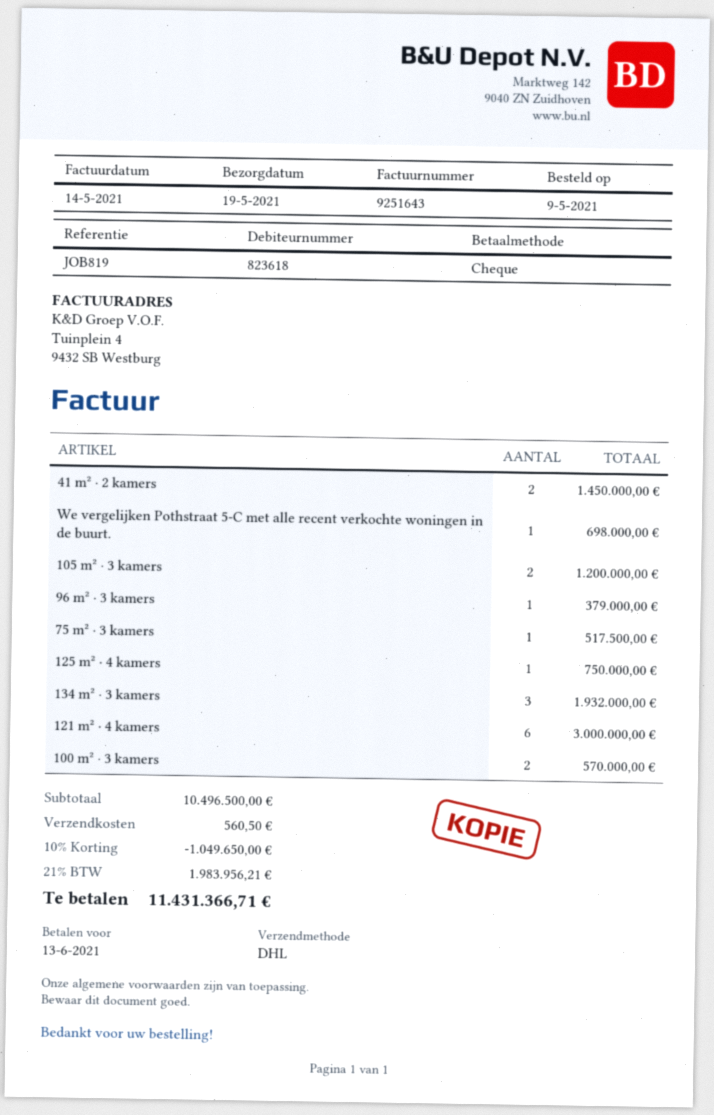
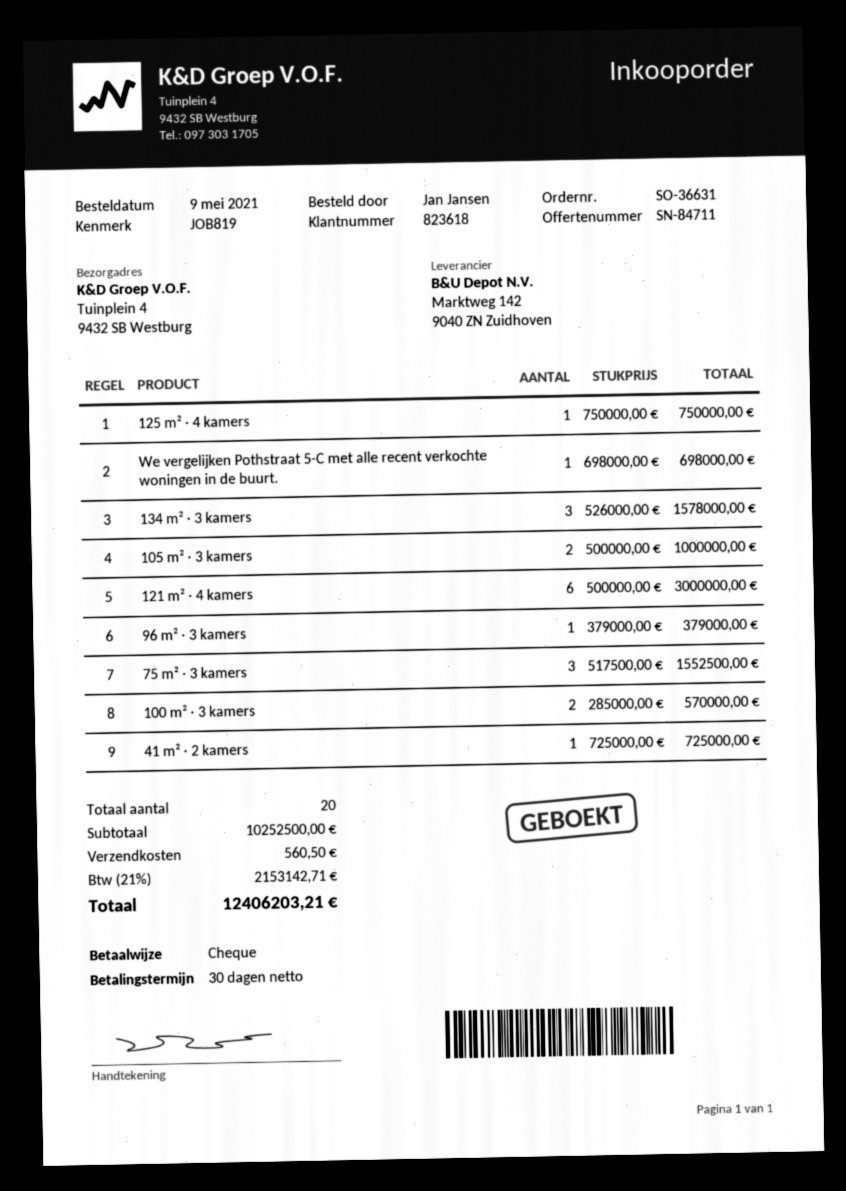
41 m² · 2 kamers: 2 for 1450000.00 -> 1 for 725000.00
105 m² · 3 kamers: 2 for 1200000.00 -> 2 for 1000000.00
75 m² · 3 kamers: 1 for 517500.00 -> 3 for 1552500.00
134 m² · 3 kamers: 3 for 1932000.00 -> 3 for 1578000.00
subtotal: 10496500.00 -> 10252500.00
discount: 10% = 1049650.00 -> none
tax: 21% = 1983956.21 -> 21% = 2153142.71
total: 11431366.71 -> 12406203.21

